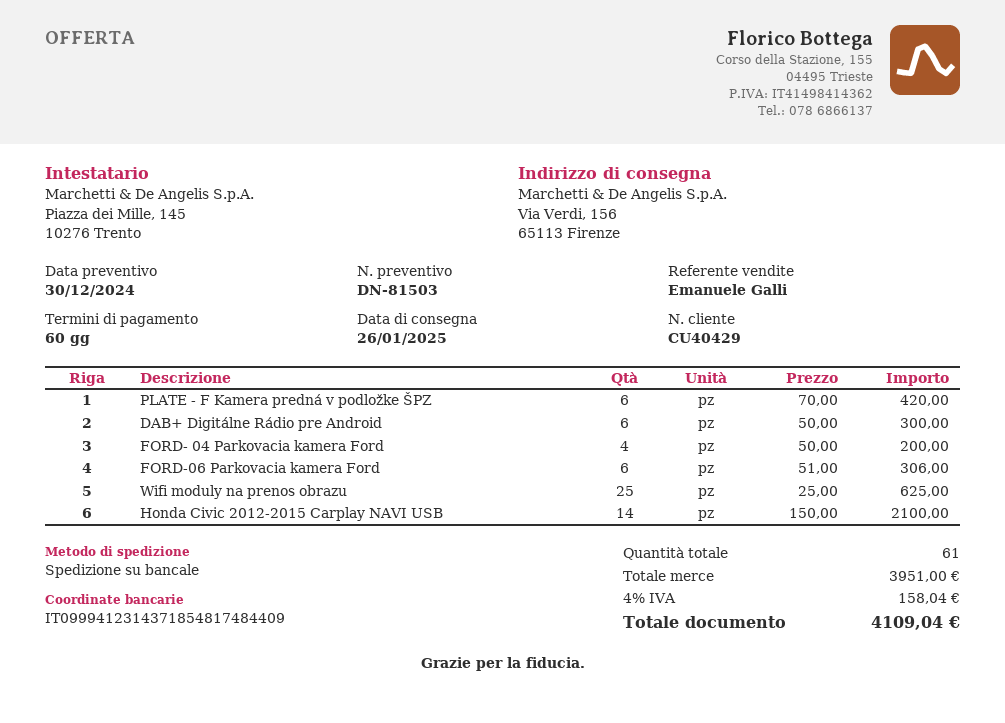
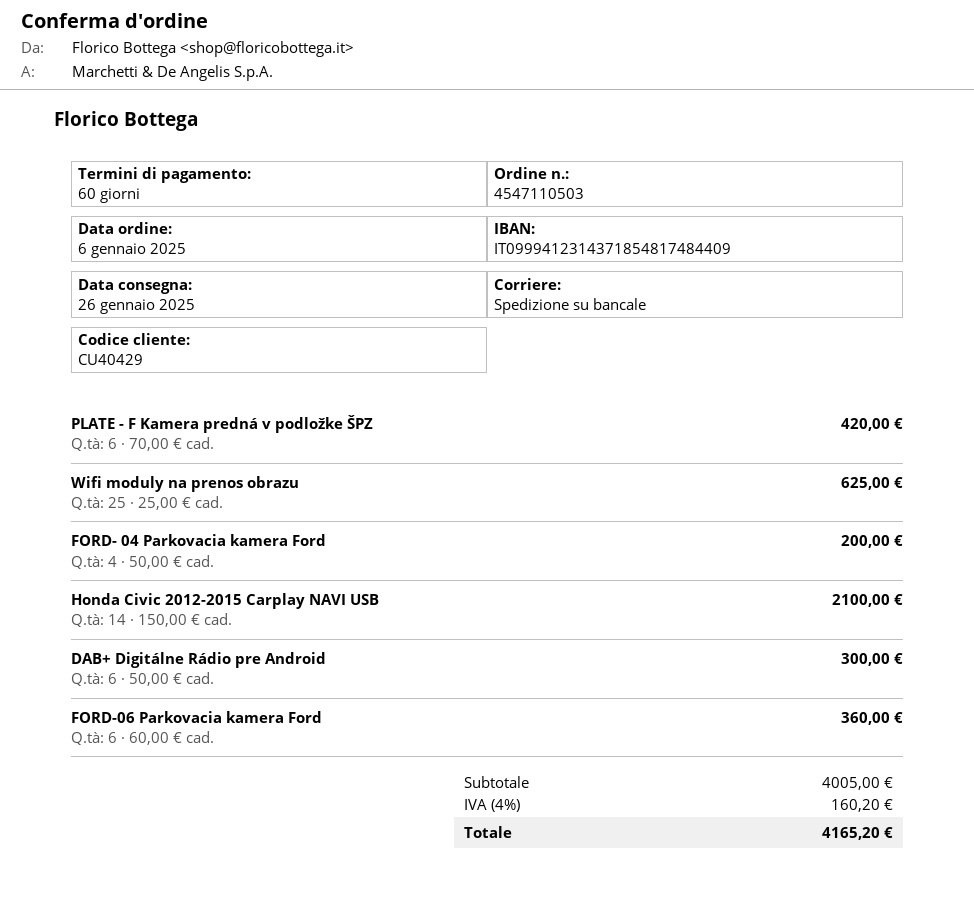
FORD-06 Parkovacia kamera Ford: 6 x 51.00 = 306.00 -> 6 x 60.00 = 360.00
subtotal: 3951.00 -> 4005.00
tax: 4% = 158.04 -> 4% = 160.20
total: 4109.04 -> 4165.20

